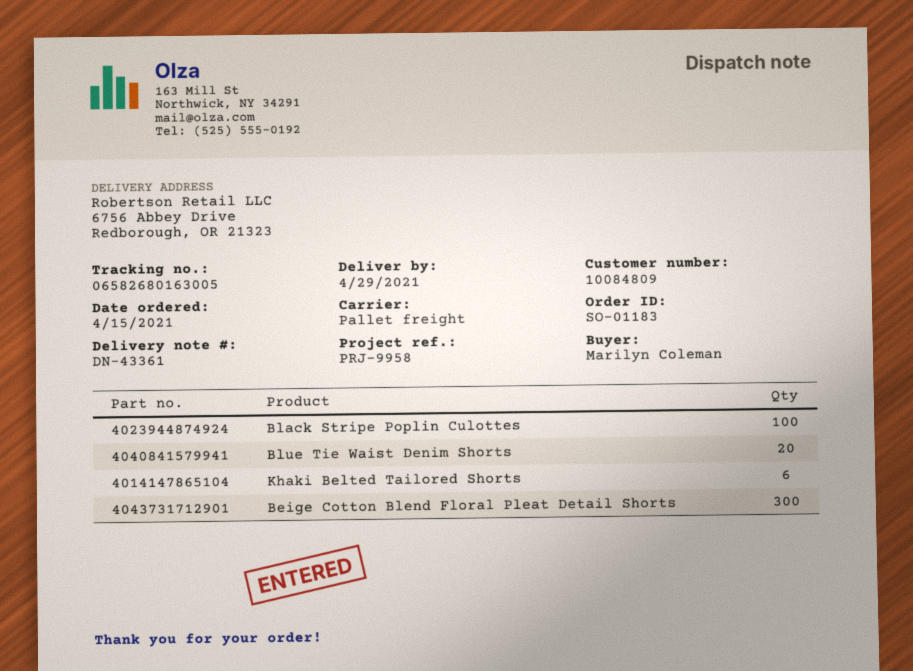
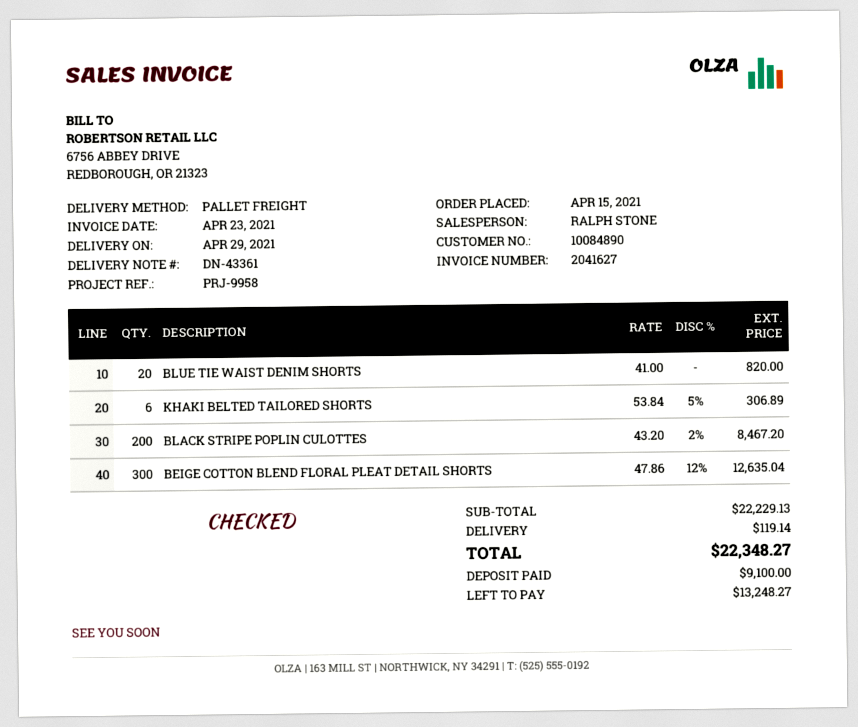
customer number: 10084809 -> 10084890
Black Stripe Poplin Culottes: 100 -> 200

